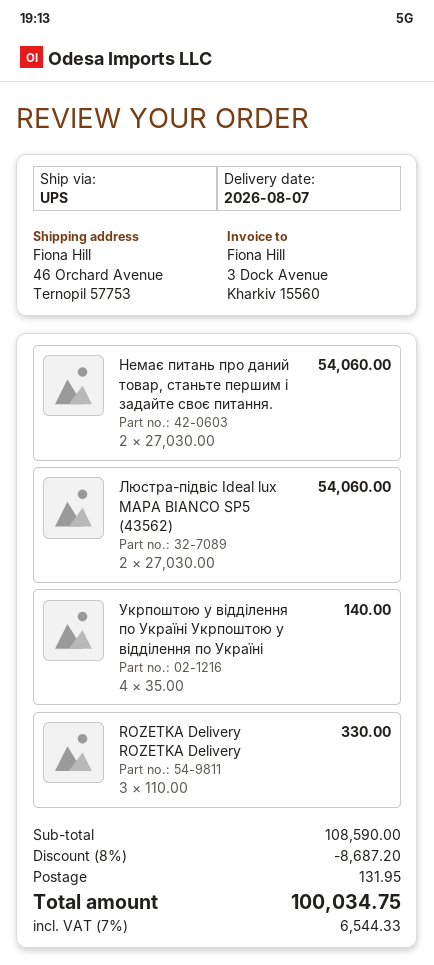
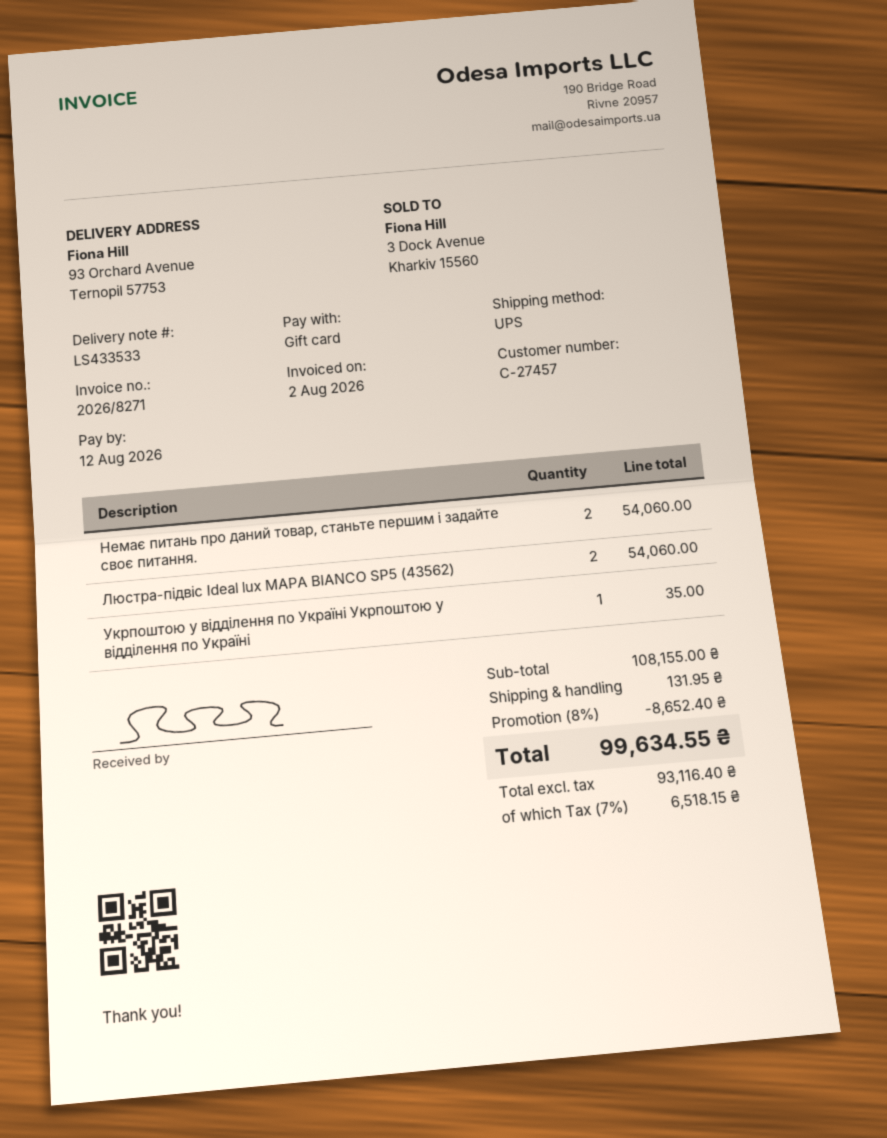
ship to: 46 Orchard Avenue, Ternopil 57753 -> 93 Orchard Avenue, Ternopil 57753
Укрпоштою у відділення по Україні Укрпоштою у відділення по Україні: 4 for 140.00 -> 1 for 35.00
ROZETKA Delivery ROZETKA Delivery: 3 for 330.00 -> none
subtotal: 108590.00 -> 108155.00
discount: 8% = 8687.20 -> 8% = 8652.40
tax: 7% = 6544.33 -> 7% = 6518.15
total: 100034.75 -> 99634.55

